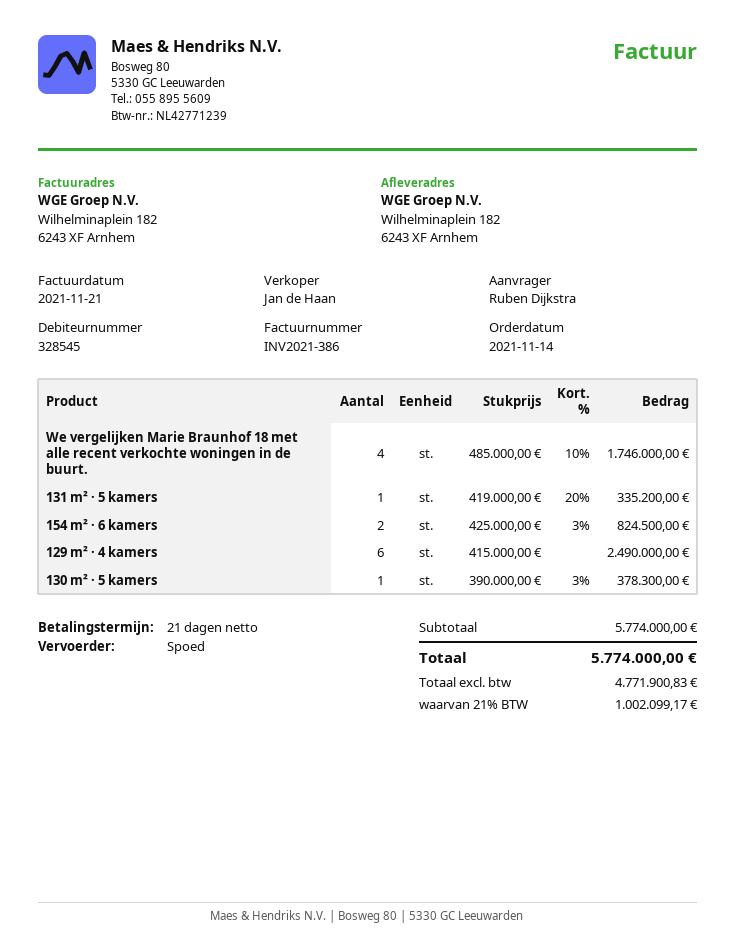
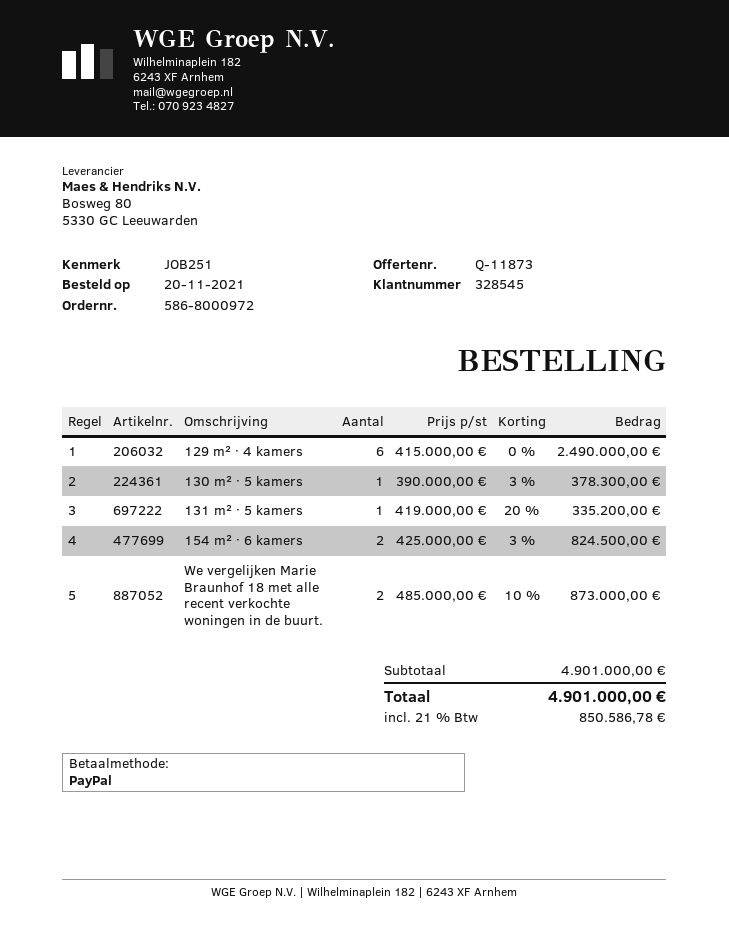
order date: 2021-11-14 -> 2021-11-20
We vergelijken Marie Braunhof 18 met alle recent verkochte woningen in de buurt.: 4 x 485000.00 - 10% = 1746000.00 -> 2 x 485000.00 - 10% = 873000.00
subtotal: 5774000.00 -> 4901000.00
tax: 21% = 1002099.17 -> 21% = 850586.78
total: 5774000.00 -> 4901000.00

